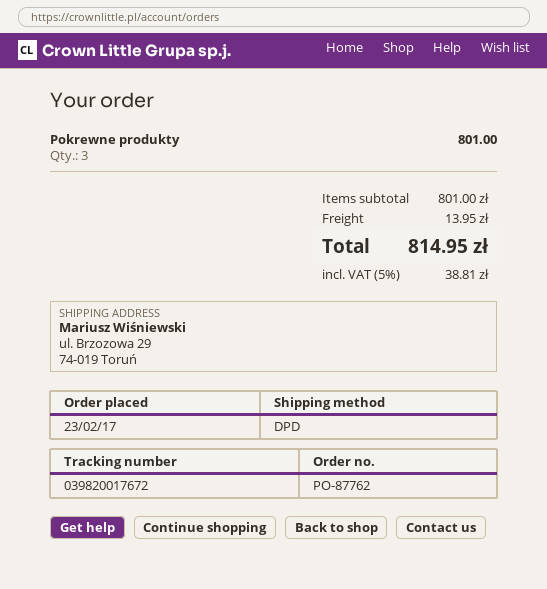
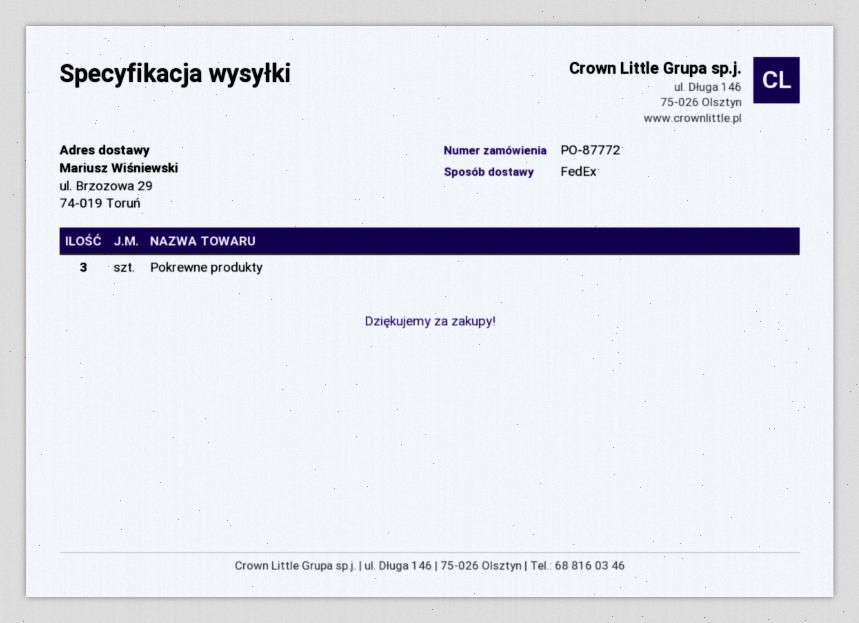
order number: PO-87762 -> PO-87772
shipping method: DPD -> FedEx

